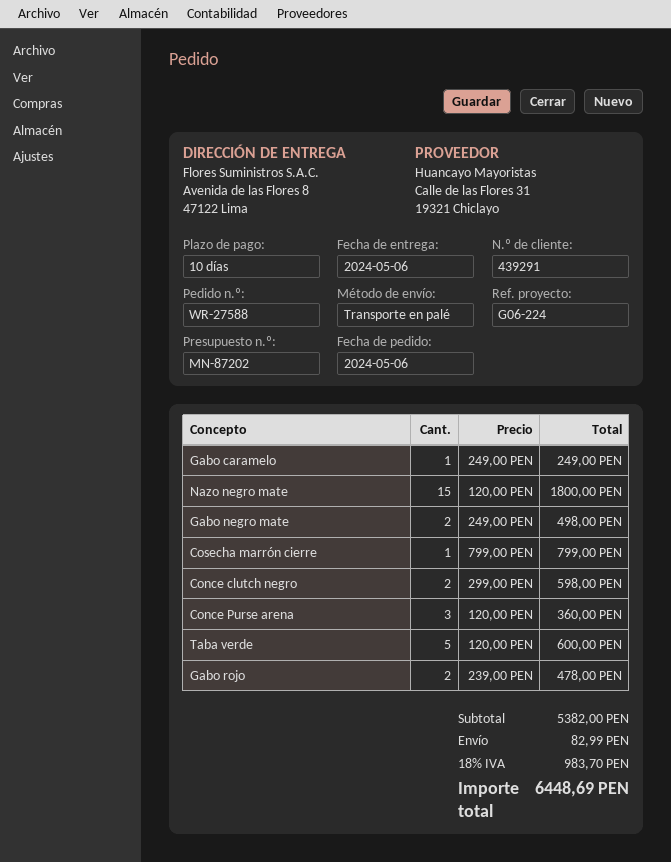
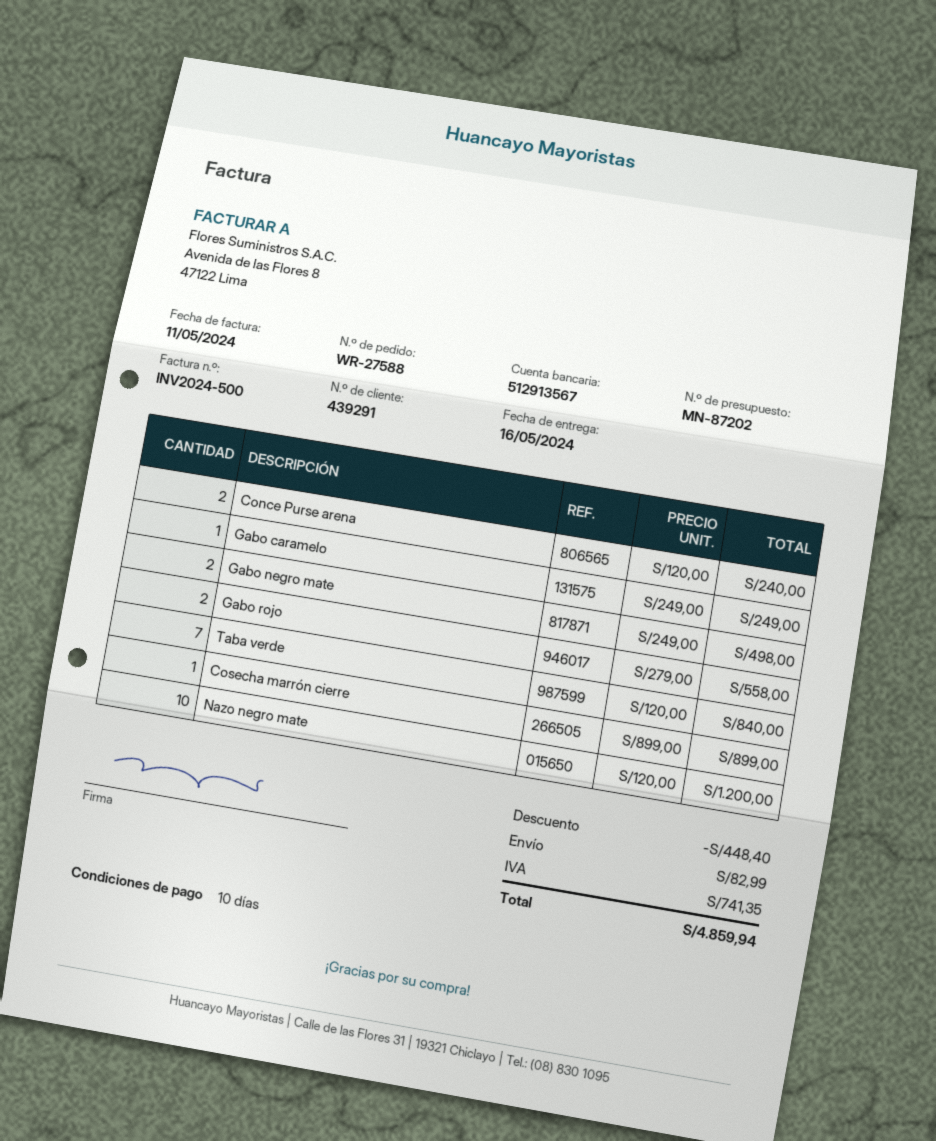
delivery date: 2024-05-06 -> 2024-05-16
Nazo negro mate: 15 x 120.00 = 1800.00 -> 10 x 120.00 = 1200.00
Cosecha marrón cierre: 1 x 799.00 = 799.00 -> 1 x 899.00 = 899.00
Conce clutch negro: 2 x 299.00 = 598.00 -> none
Conce Purse arena: 3 x 120.00 = 360.00 -> 2 x 120.00 = 240.00
Taba verde: 5 x 120.00 = 600.00 -> 7 x 120.00 = 840.00
Gabo rojo: 2 x 239.00 = 478.00 -> 2 x 279.00 = 558.00
discount: none -> 448.40
tax: 983.70 -> 741.35
total: 6448.69 -> 4859.94

